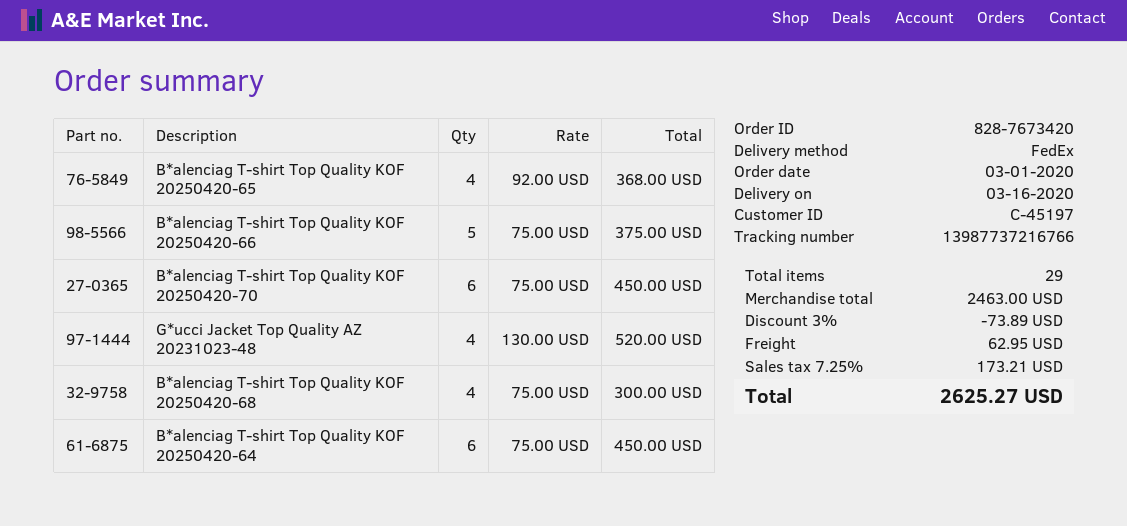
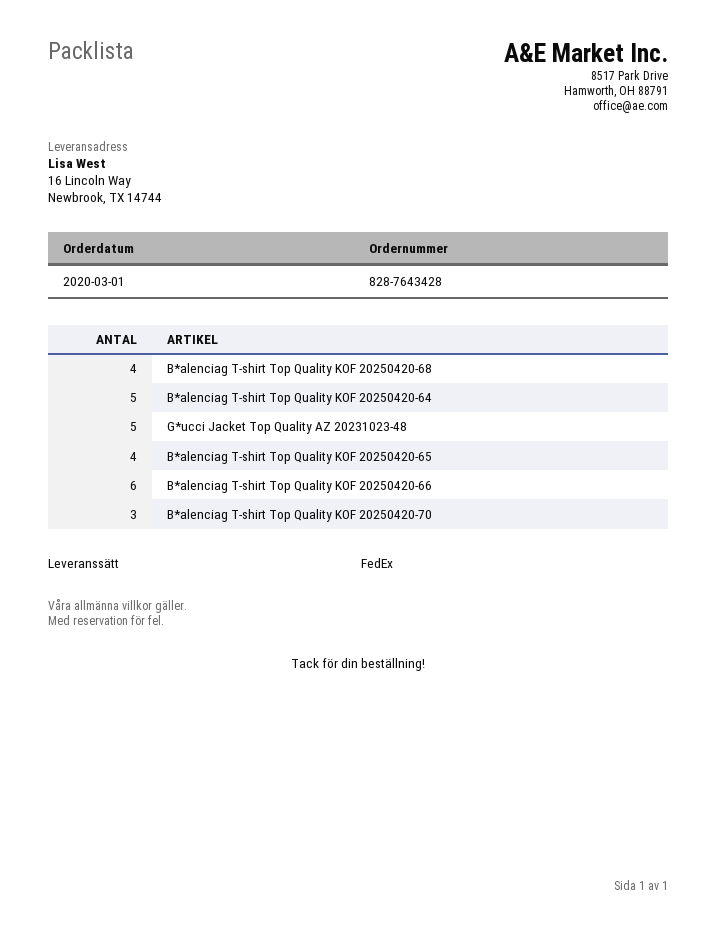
order number: 828-7673420 -> 828-7643428
B*alenciag T-shirt Top Quality KOF 20250420-66: 5 -> 6
B*alenciag T-shirt Top Quality KOF 20250420-70: 6 -> 3
G*ucci Jacket Top Quality AZ 20231023-48: 4 -> 5
B*alenciag T-shirt Top Quality KOF 20250420-64: 6 -> 5

